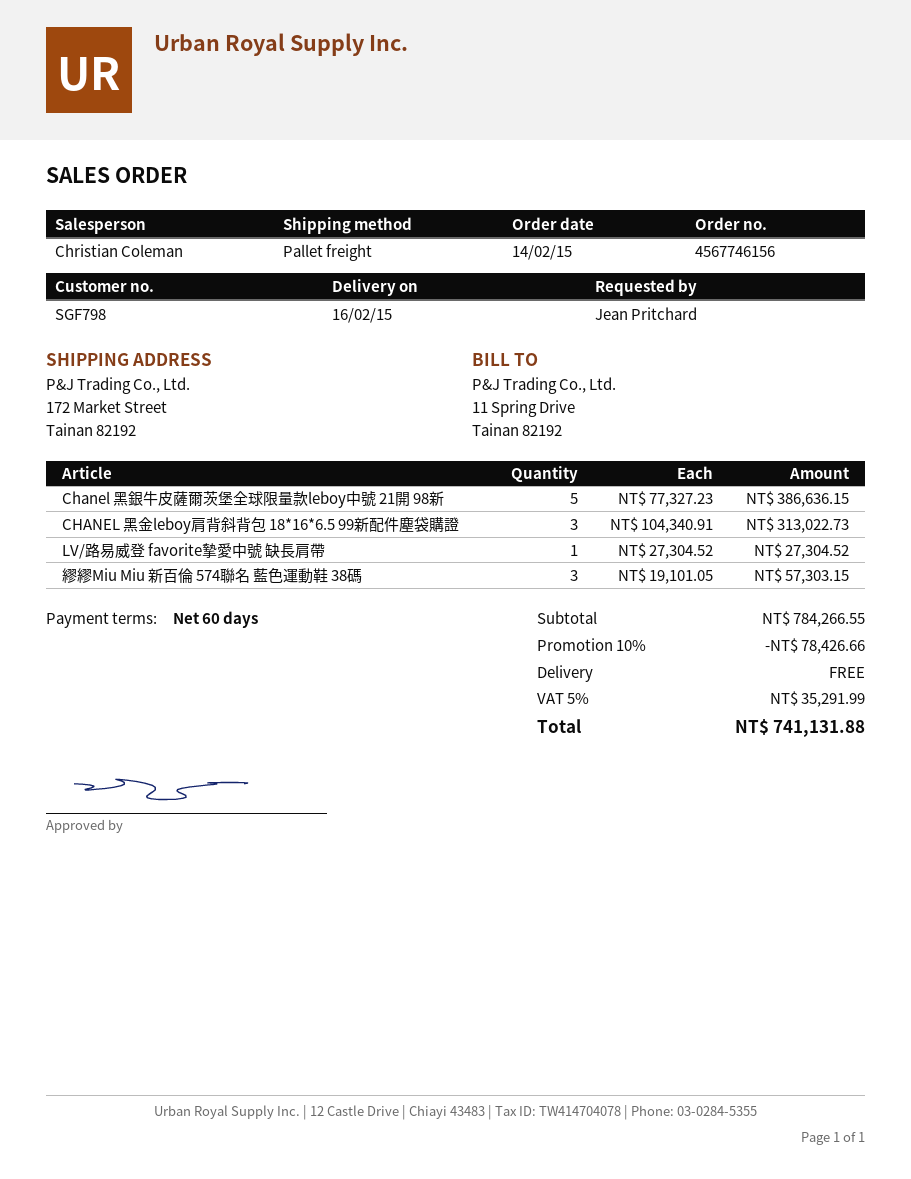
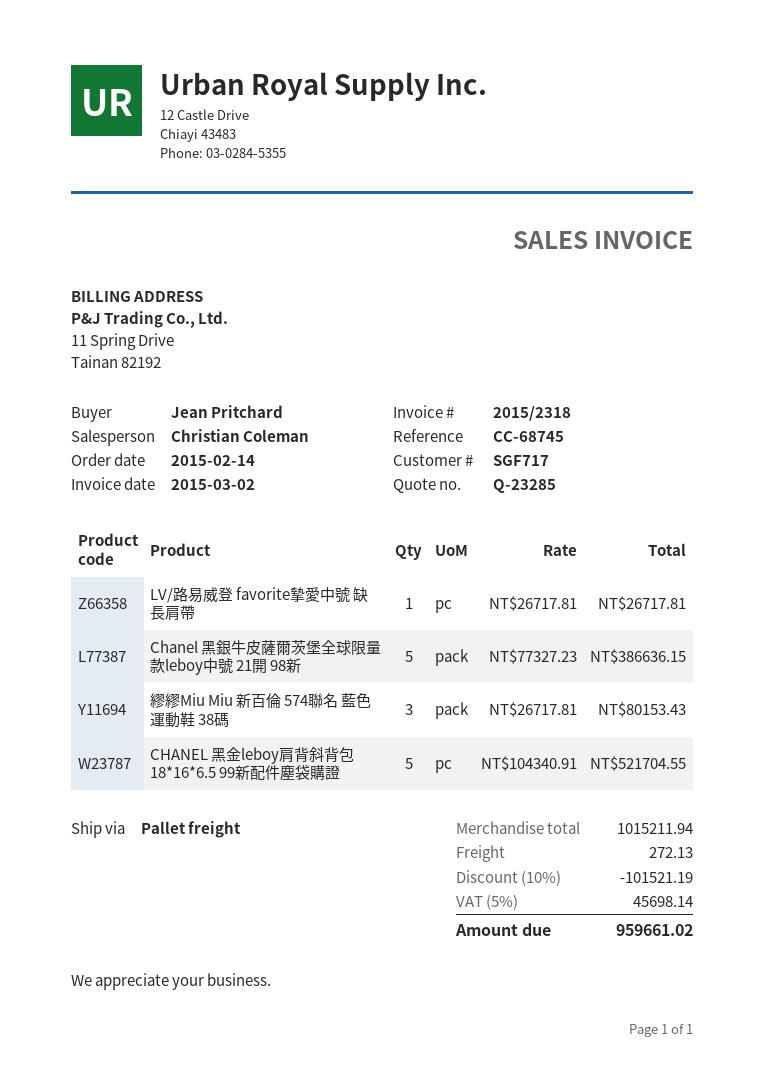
customer number: SGF798 -> SGF717
CHANEL 黑金leboy肩背斜背包 18*16*6.5 99新配件塵袋購證: 3 x 104340.91 = 313022.73 -> 5 x 104340.91 = 521704.55
LV/路易威登 favorite摯愛中號 缺長肩帶: 1 x 27304.52 = 27304.52 -> 1 x 26717.81 = 26717.81
繆繆Miu Miu 新百倫 574聯名 藍色運動鞋 38碼: 3 x 19101.05 = 57303.15 -> 3 x 26717.81 = 80153.43
subtotal: 784266.55 -> 1015211.94
discount: 10% = 78426.66 -> 10% = 101521.19
shipping: 0.00 -> 272.13
tax: 5% = 35291.99 -> 5% = 45698.14
total: 741131.88 -> 959661.02

